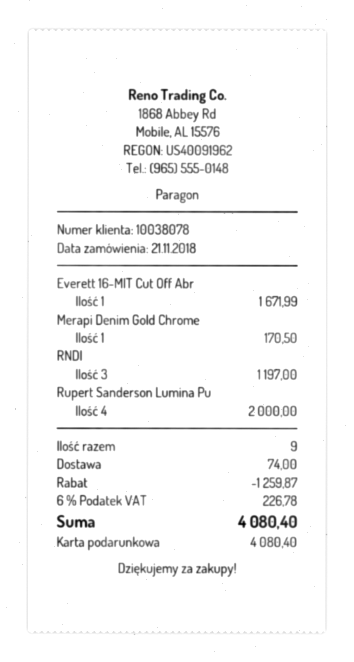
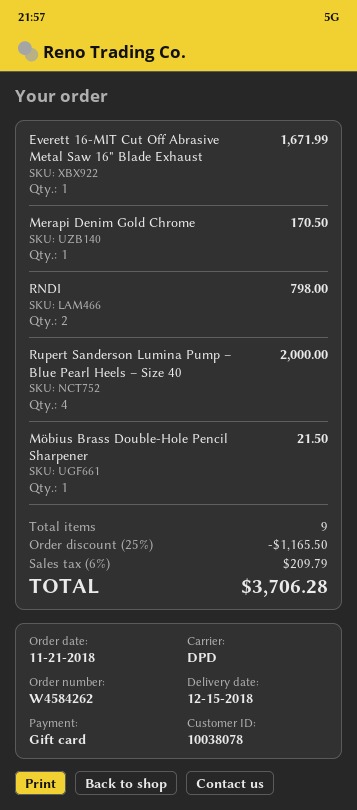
RNDI: 3 for 1197.00 -> 2 for 798.00
Möbius Brass Double-Hole Pencil Sharpener: none -> 1 for 21.50
discount: 1259.87 -> 1165.50
shipping: 74.00 -> none
tax: 6% = 226.78 -> 6% = 209.79
total: 4080.40 -> 3706.28

